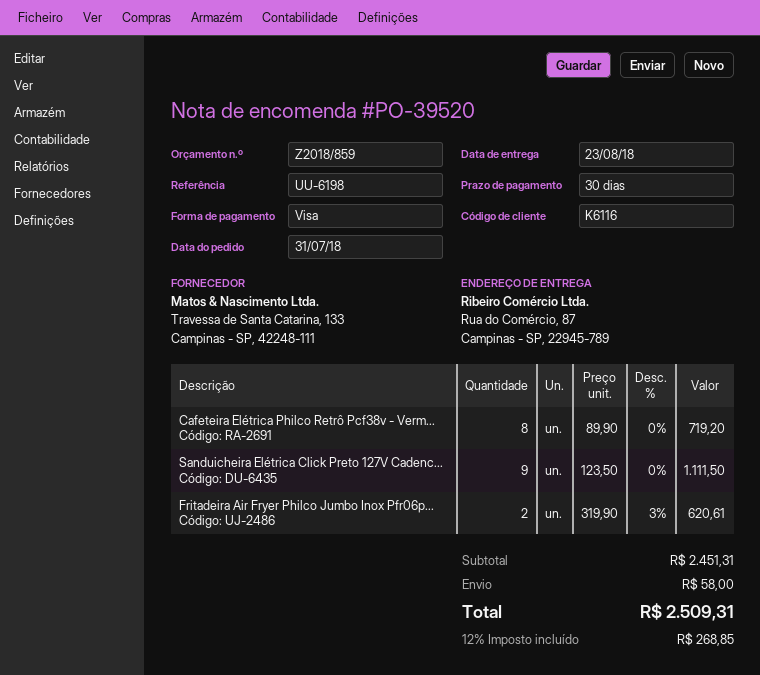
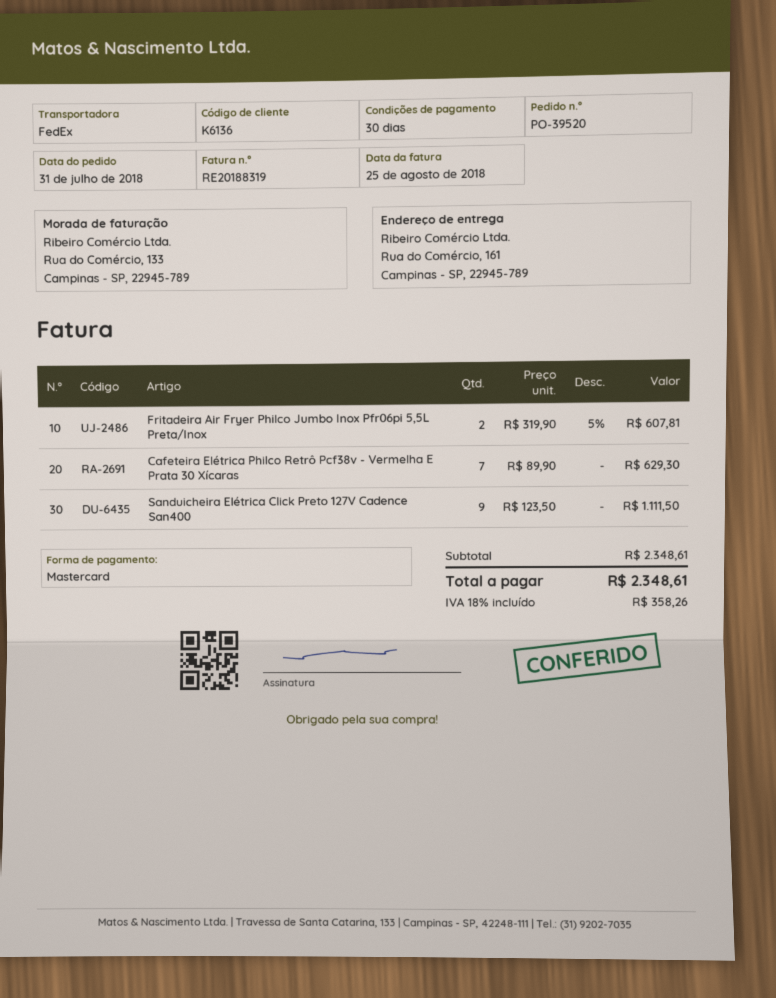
customer number: K6116 -> K6136
payment method: Visa -> Mastercard
ship to: Rua do Comércio, 87, Campinas - SP, 22945-789 -> Rua do Comércio, 161, Campinas - SP, 22945-789
Cafeteira Elétrica Philco Retrô Pcf38v - Verm...: 8 x 89.90 = 719.20 -> 7 x 89.90 = 629.30
Fritadeira Air Fryer Philco Jumbo Inox Pfr06p...: 2 x 319.90 - 3% = 620.61 -> 2 x 319.90 - 5% = 607.81
subtotal: 2451.31 -> 2348.61
shipping: 58.00 -> none
tax: 12% = 268.85 -> 18% = 358.26
total: 2509.31 -> 2348.61

